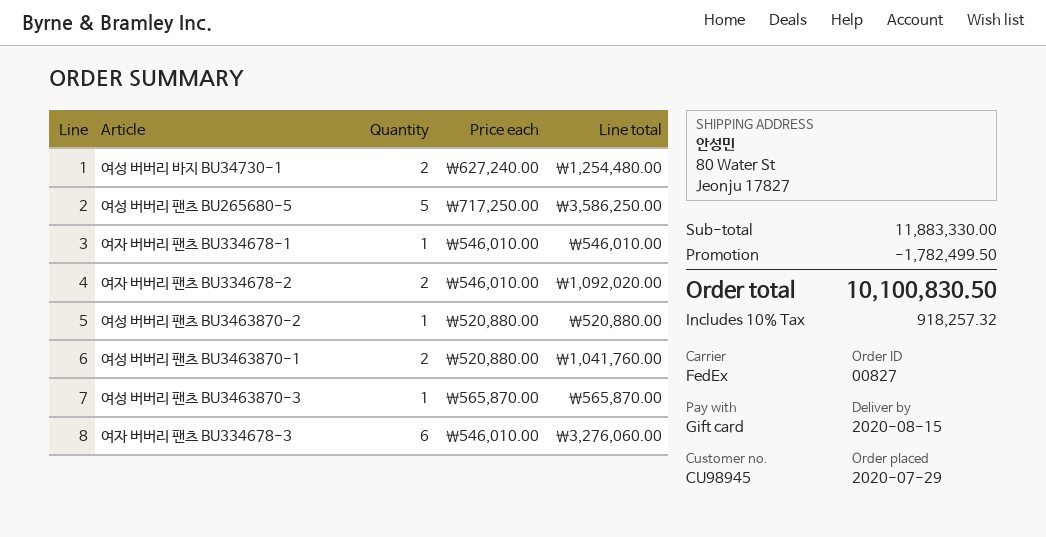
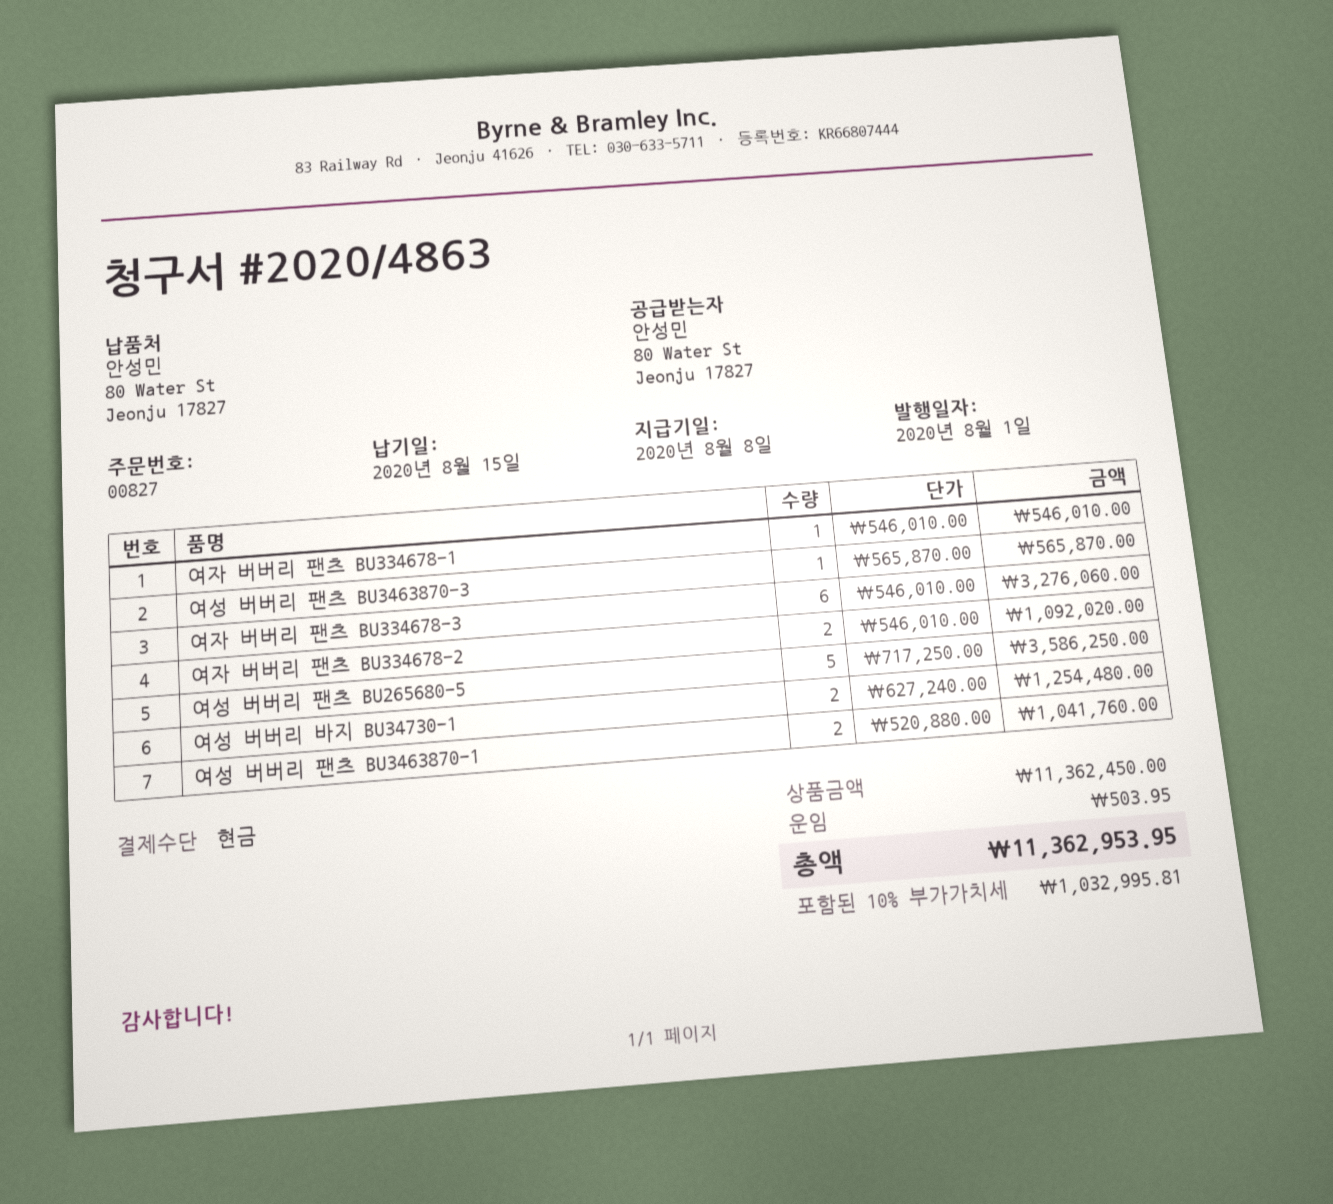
payment method: gift card -> cash
여성 버버리 팬츠 BU3463870-2: 1 x 520880.00 = 520880.00 -> none
subtotal: 11883330.00 -> 11362450.00
discount: 1782499.50 -> none
shipping: none -> 503.95
tax: 10% = 918257.32 -> 10% = 1032995.81
total: 10100830.50 -> 11362953.95

